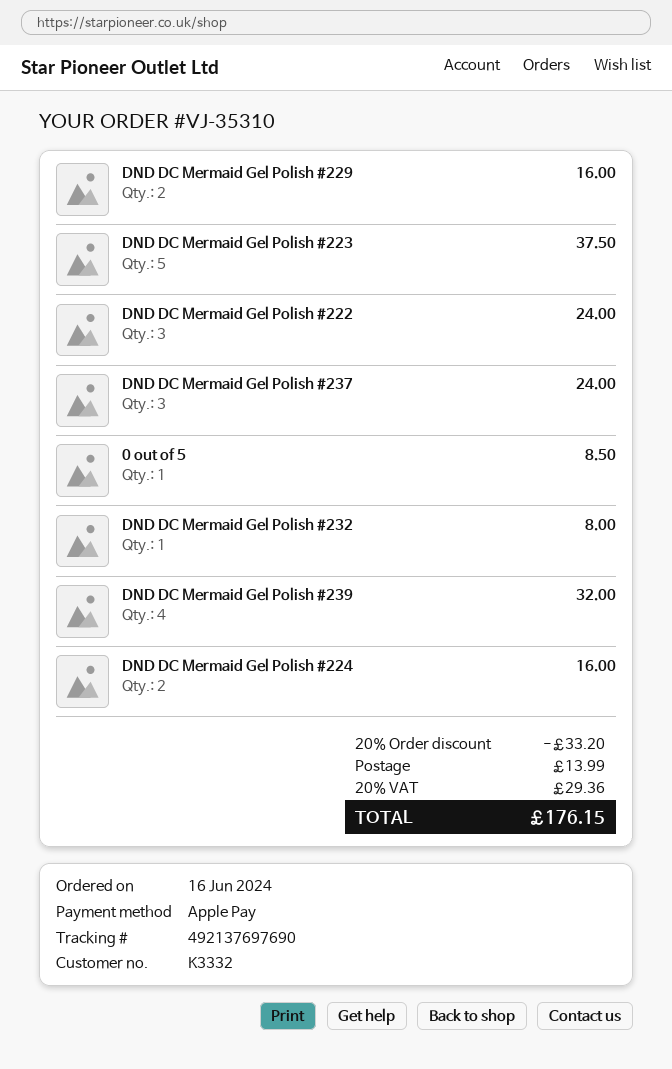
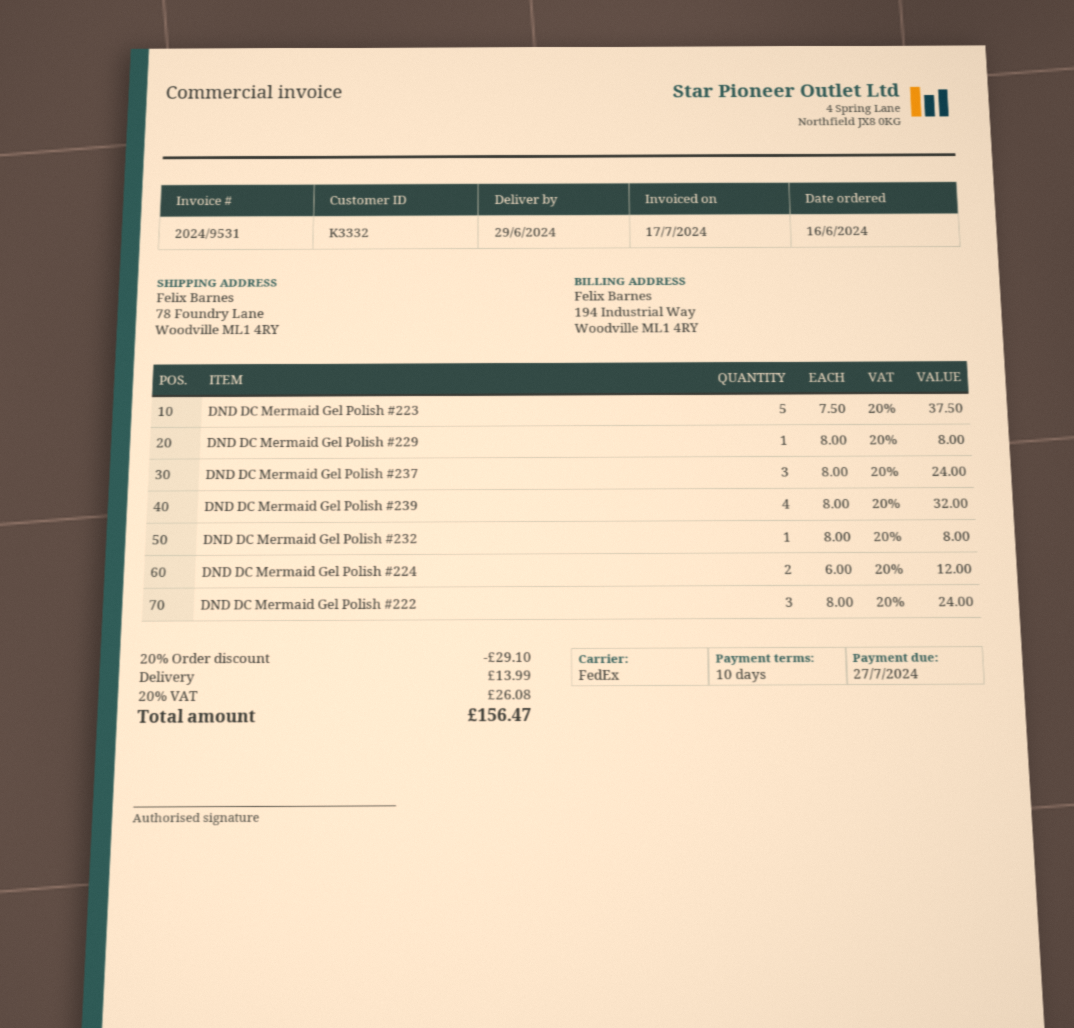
DND DC Mermaid Gel Polish #229: 2 for 16.00 -> 1 for 8.00
0 out of 5: 1 for 8.50 -> none
DND DC Mermaid Gel Polish #224: 2 for 16.00 -> 2 for 12.00
discount: 20% = 33.20 -> 20% = 29.10
tax: 20% = 29.36 -> 20% = 26.08
total: 176.15 -> 156.47

